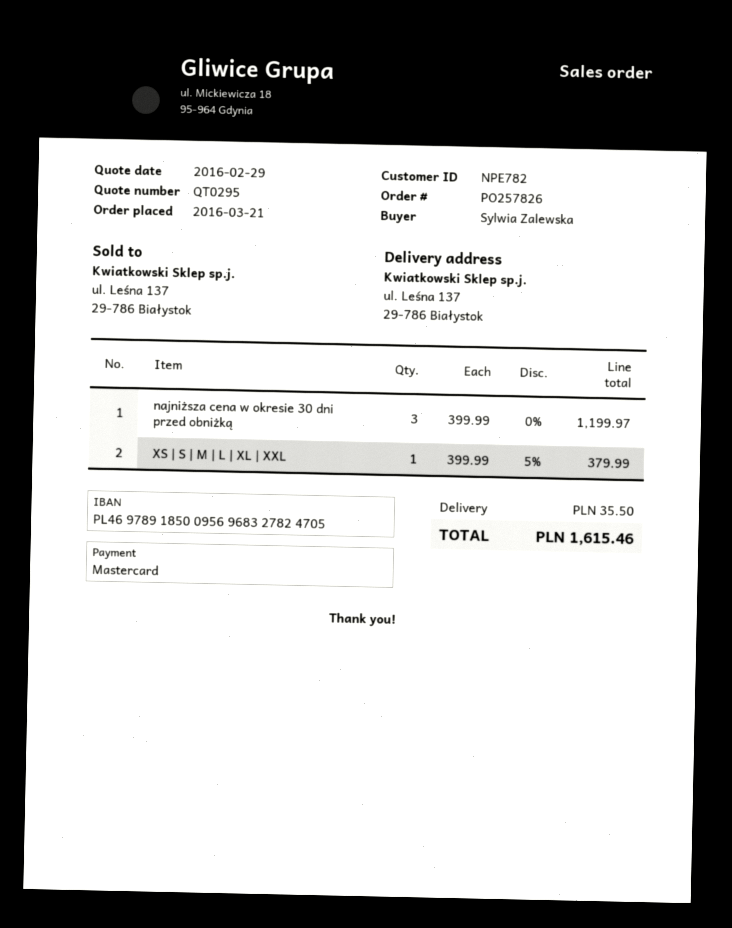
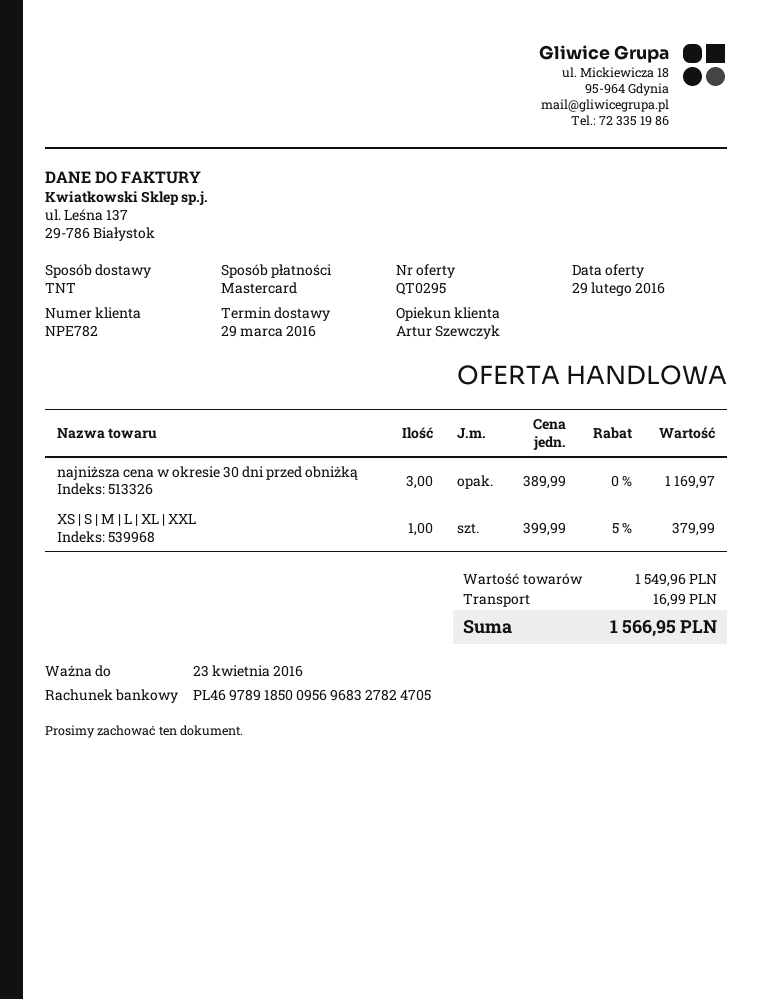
najniższa cena w okresie 30 dni przed obniżką: 3 x 399.99 = 1199.97 -> 3 x 389.99 = 1169.97
shipping: 35.50 -> 16.99
total: 1615.46 -> 1566.95

